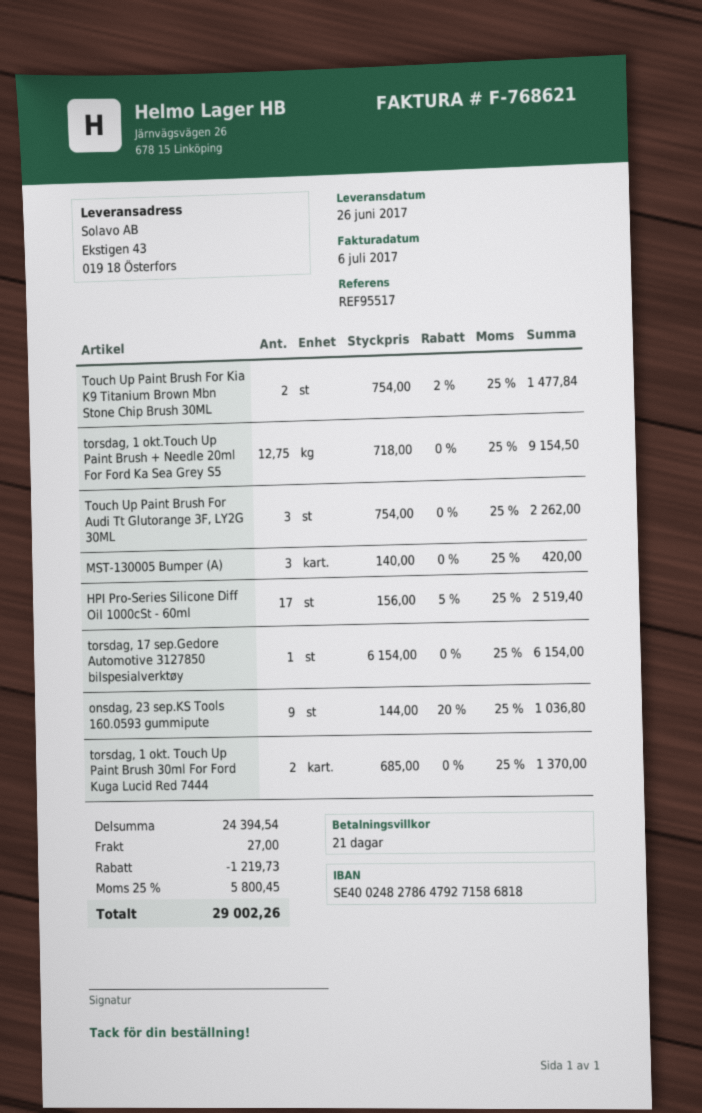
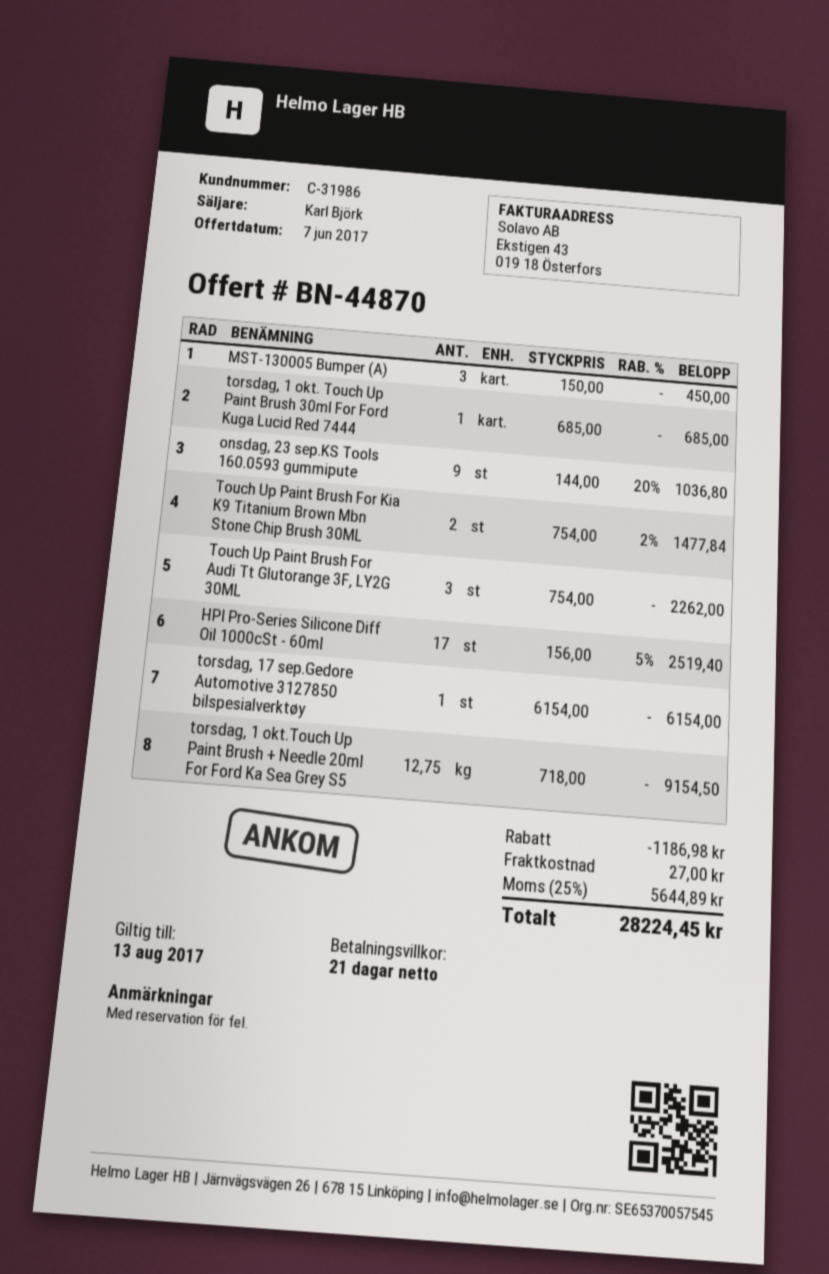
MST-130005 Bumper (A): 3 x 140.00 = 420.00 -> 3 x 150.00 = 450.00
torsdag, 1 okt. Touch Up Paint Brush 30ml For Ford Kuga Lucid Red 7444: 2 x 685.00 = 1370.00 -> 1 x 685.00 = 685.00
discount: 1219.73 -> 1186.98
tax: 25% = 5800.45 -> 25% = 5644.89
total: 29002.26 -> 28224.45

